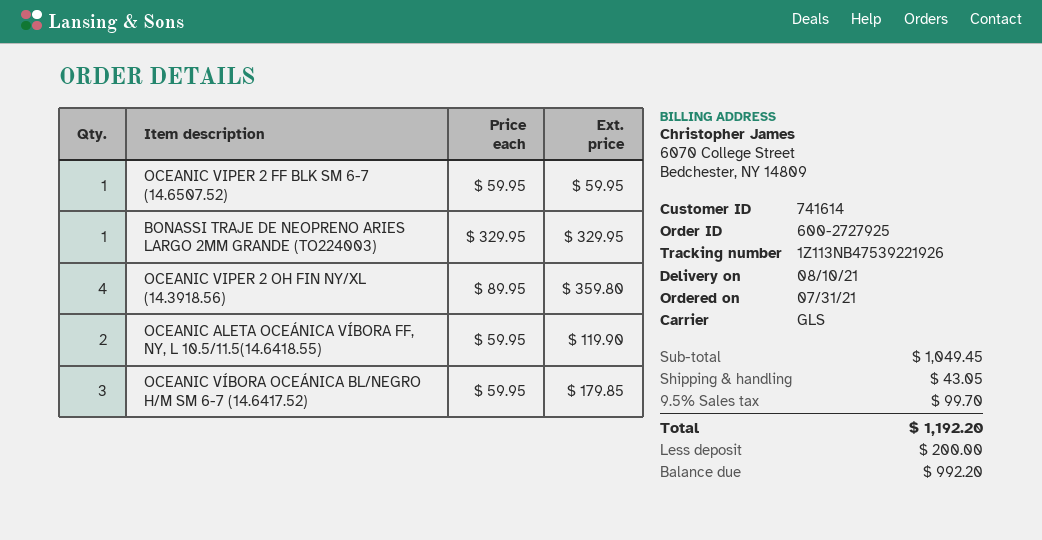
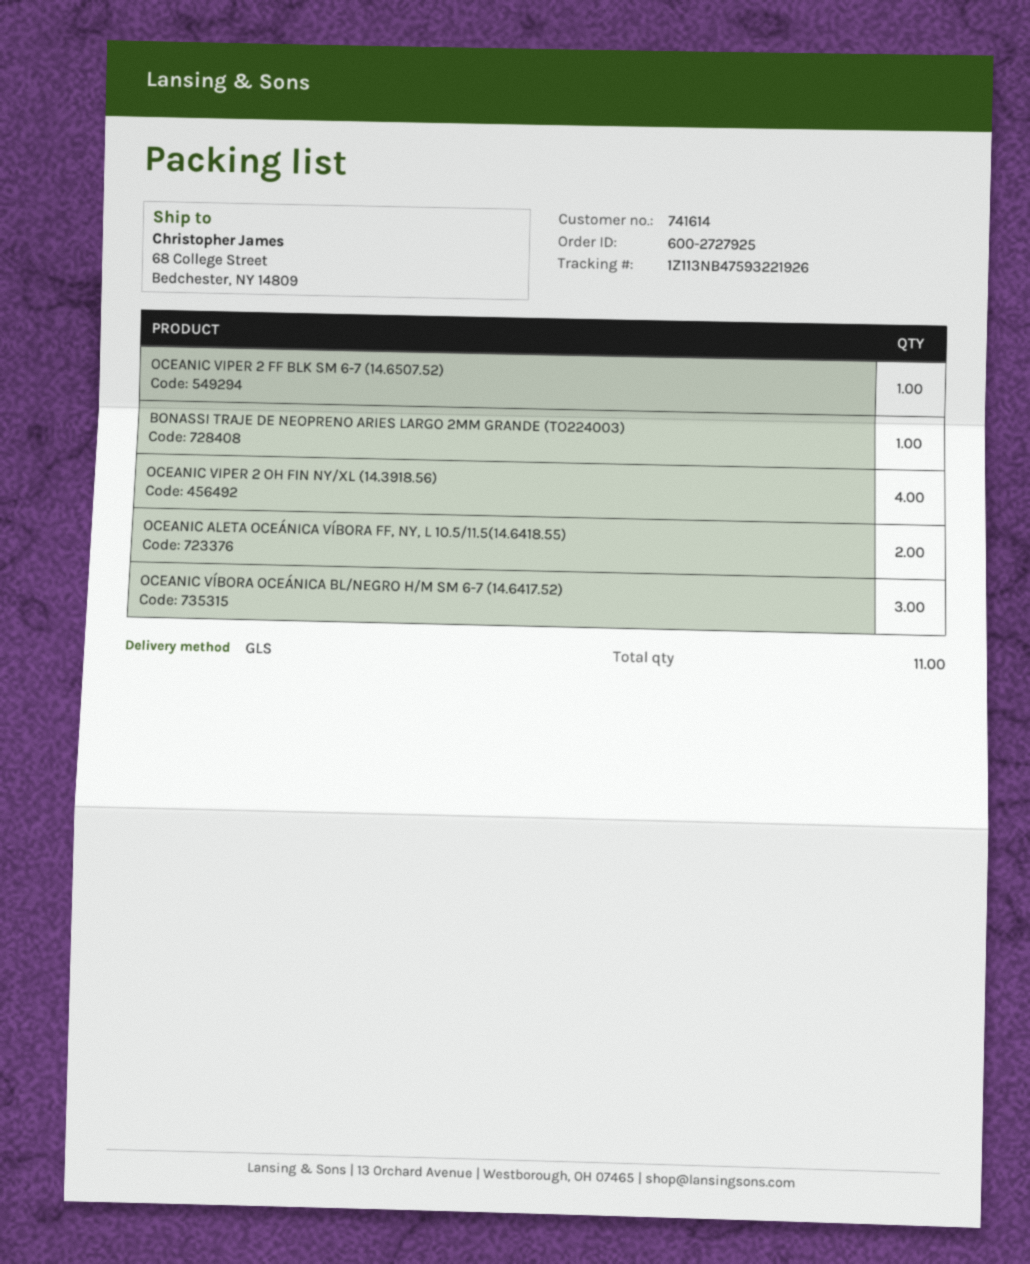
tracking number: 1Z113NB47539221926 -> 1Z113NB47593221926

